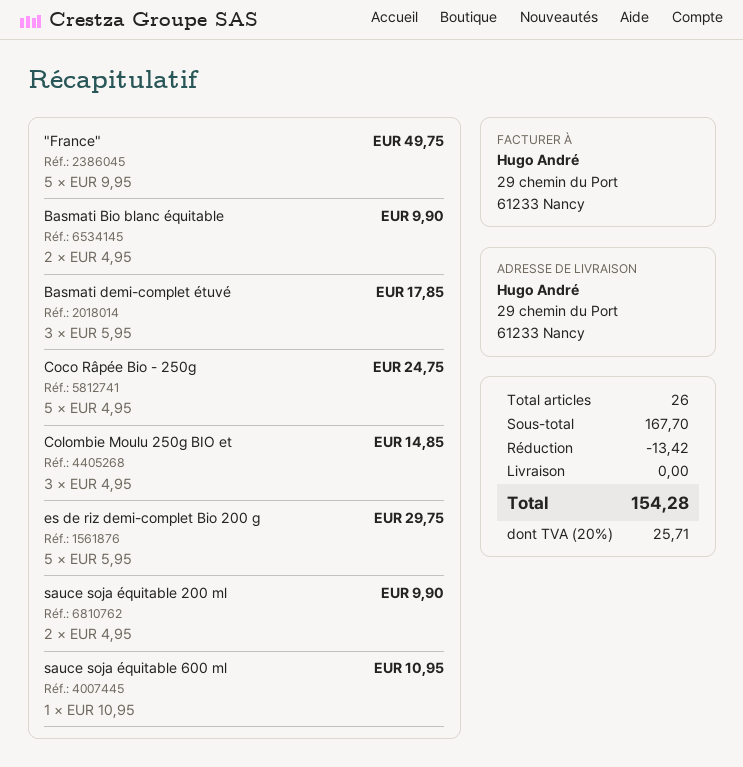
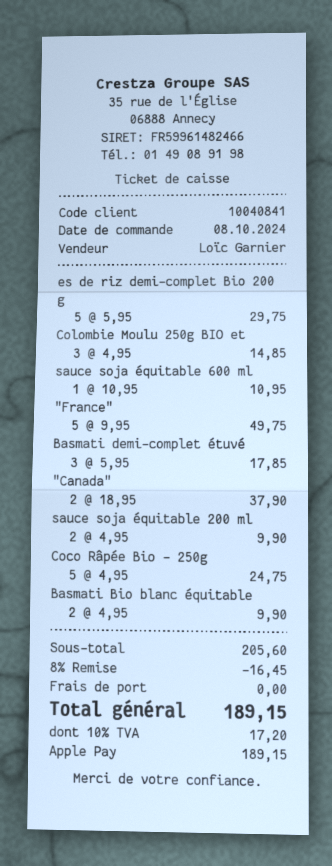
"Canada": none -> 2 x 18.95 = 37.90
subtotal: 167.70 -> 205.60
discount: 13.42 -> 16.45
tax: 20% = 25.71 -> 10% = 17.20
total: 154.28 -> 189.15

